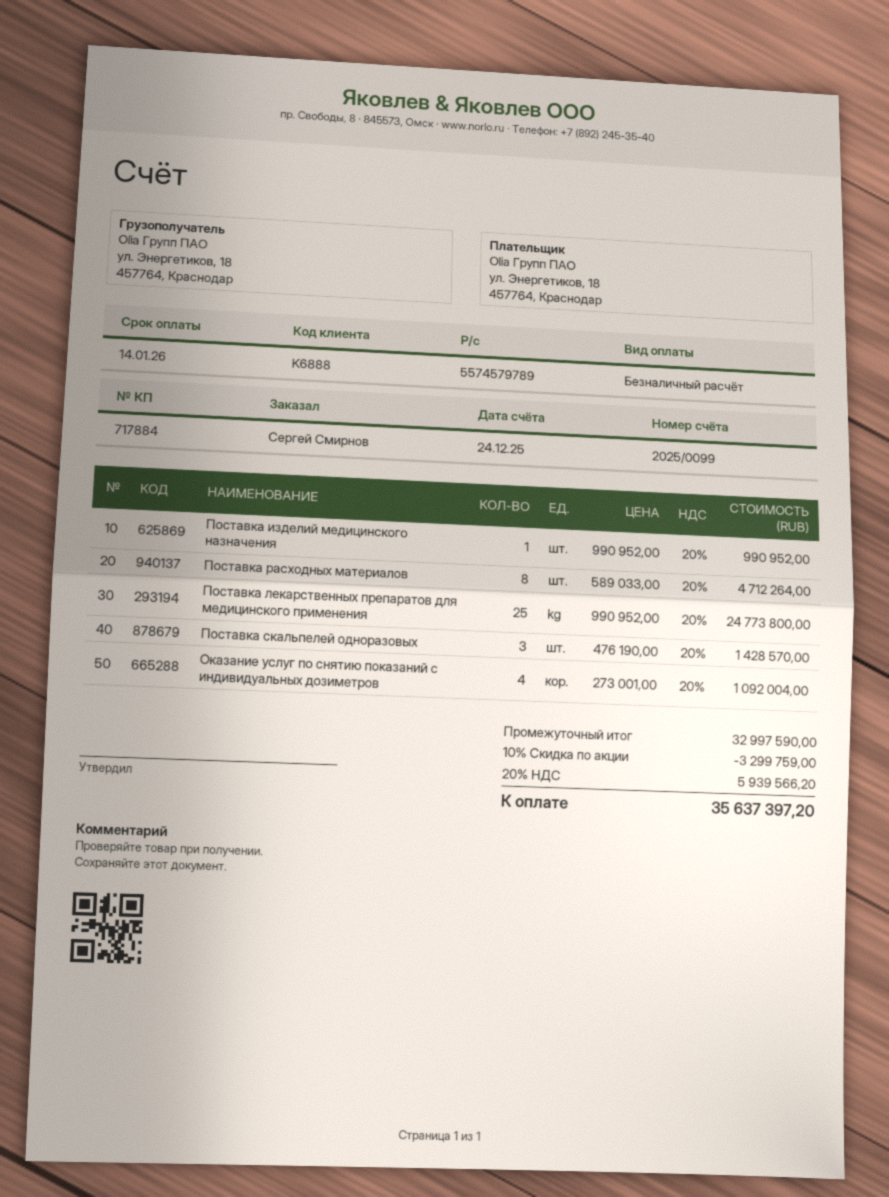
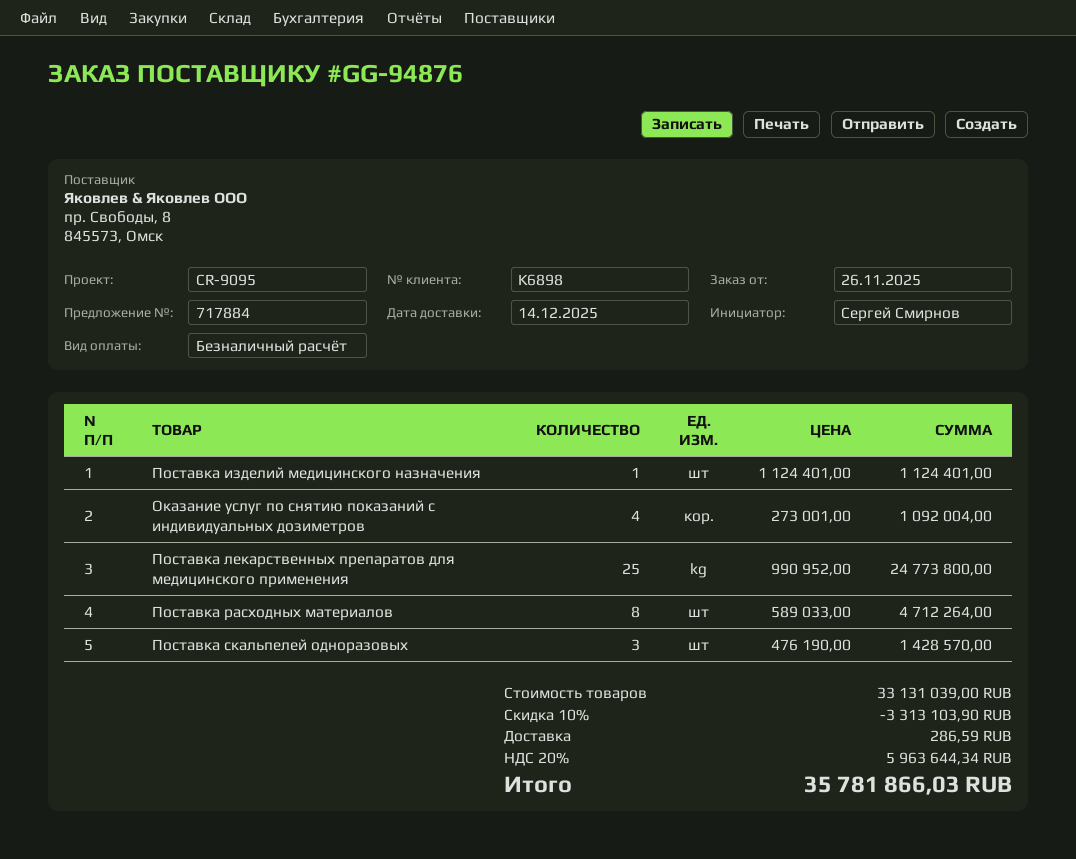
customer number: K6888 -> K6898
Поставка изделий медицинского назначения: 1 x 990952.00 = 990952.00 -> 1 x 1124401.00 = 1124401.00
subtotal: 32997590.00 -> 33131039.00
discount: 10% = 3299759.00 -> 10% = 3313103.90
shipping: none -> 286.59
tax: 20% = 5939566.20 -> 20% = 5963644.34
total: 35637397.20 -> 35781866.03

